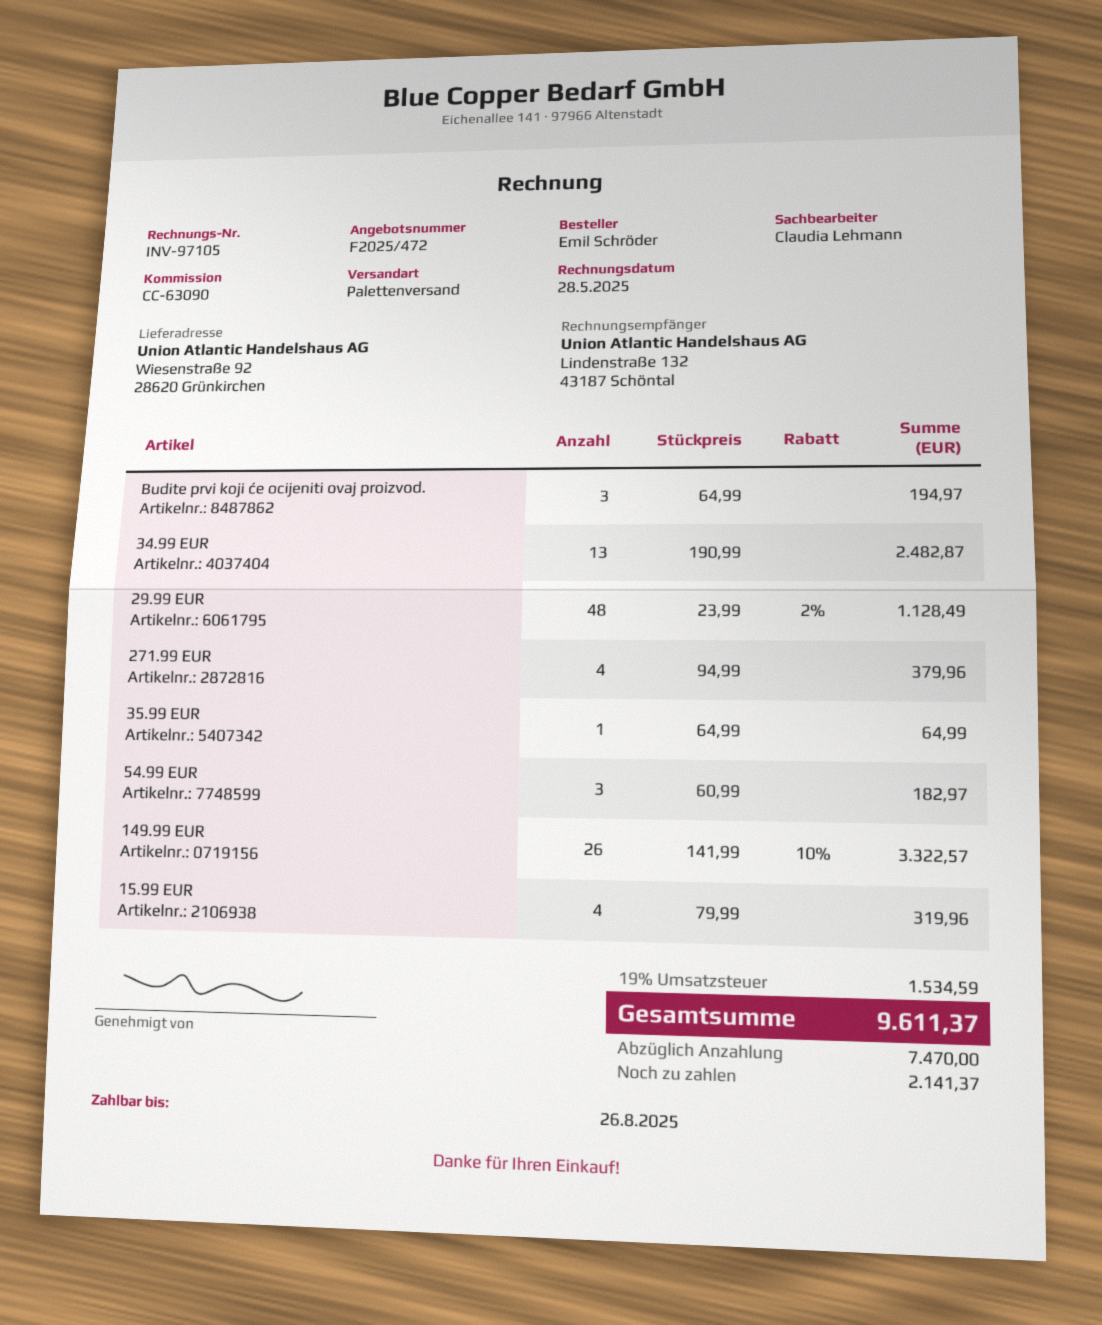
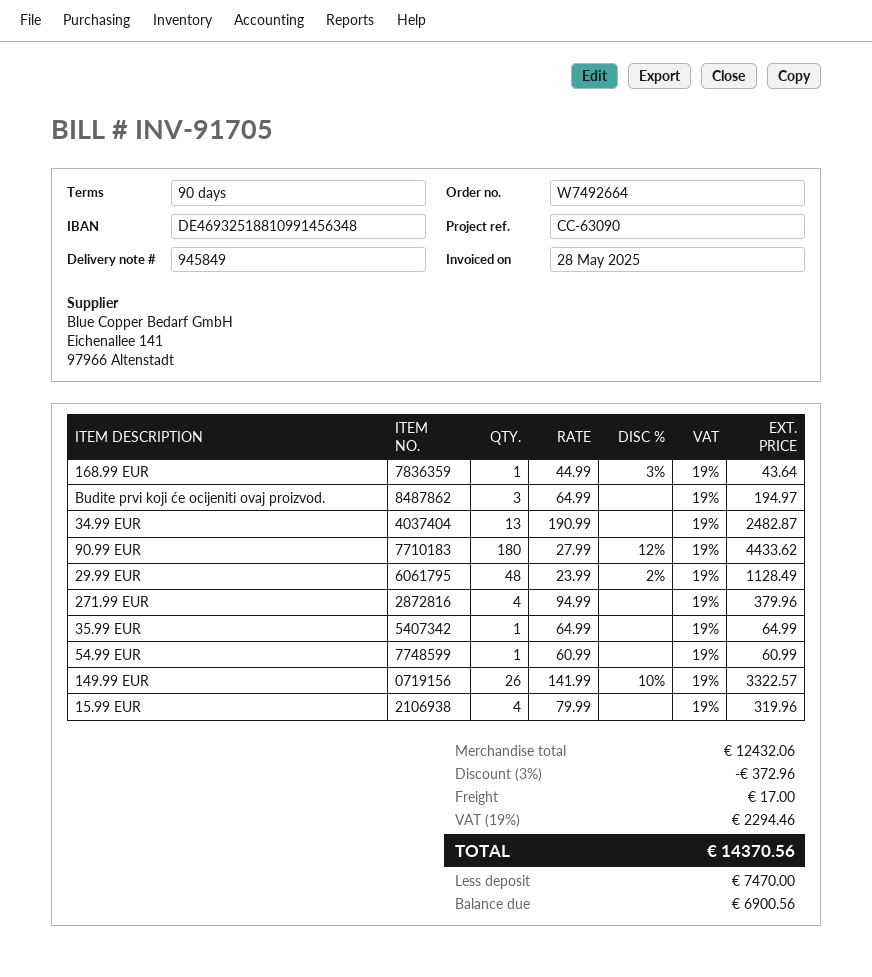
invoice number: INV-97105 -> INV-91705
54.99 EUR: 3 x 60.99 = 182.97 -> 1 x 60.99 = 60.99
168.99 EUR: none -> 1 x 44.99 - 3% = 43.64
90.99 EUR: none -> 180 x 27.99 - 12% = 4433.62
discount: none -> 3% = 372.96
shipping: none -> 17.00
tax: 19% = 1534.59 -> 19% = 2294.46
total: 9611.37 -> 14370.56
balance: 2141.37 -> 6900.56

